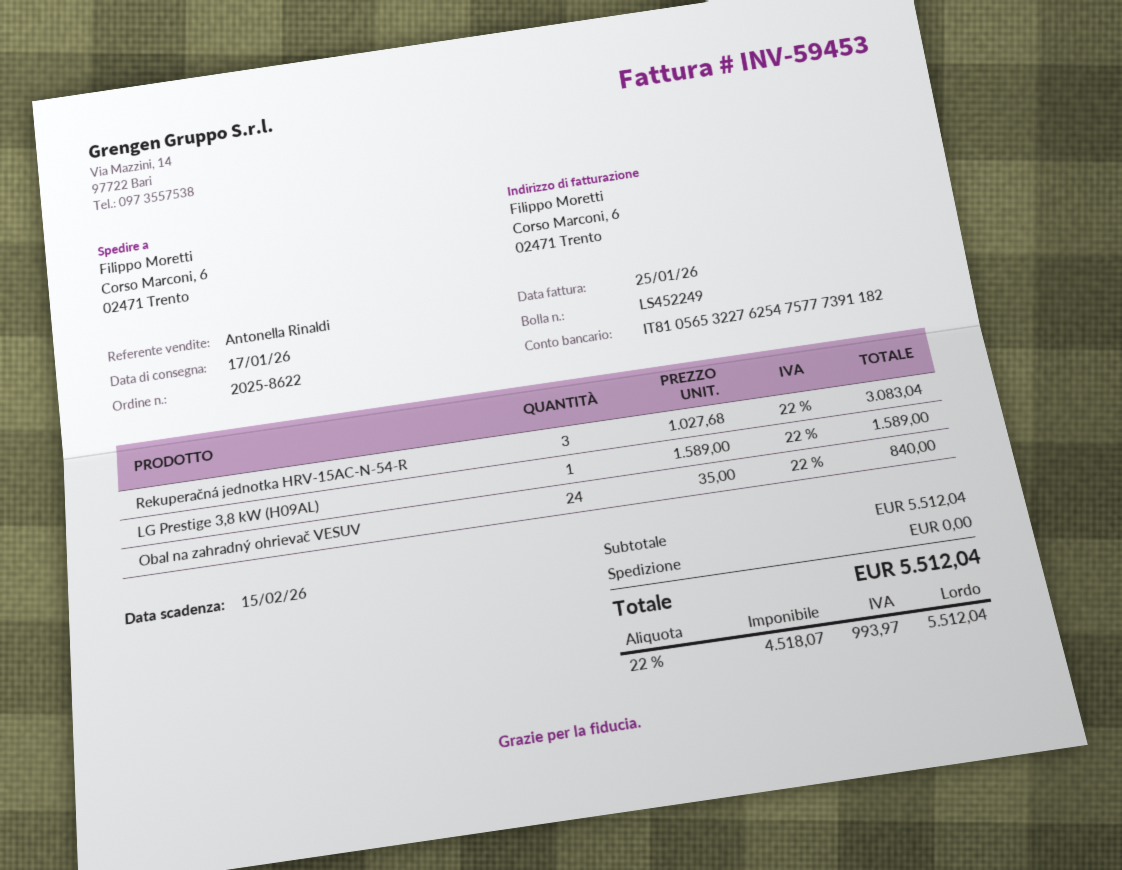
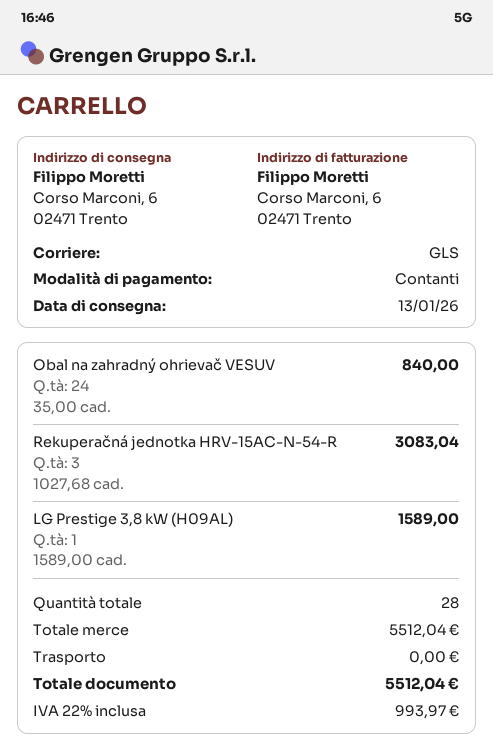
delivery date: 2026-01-17 -> 2026-01-13

